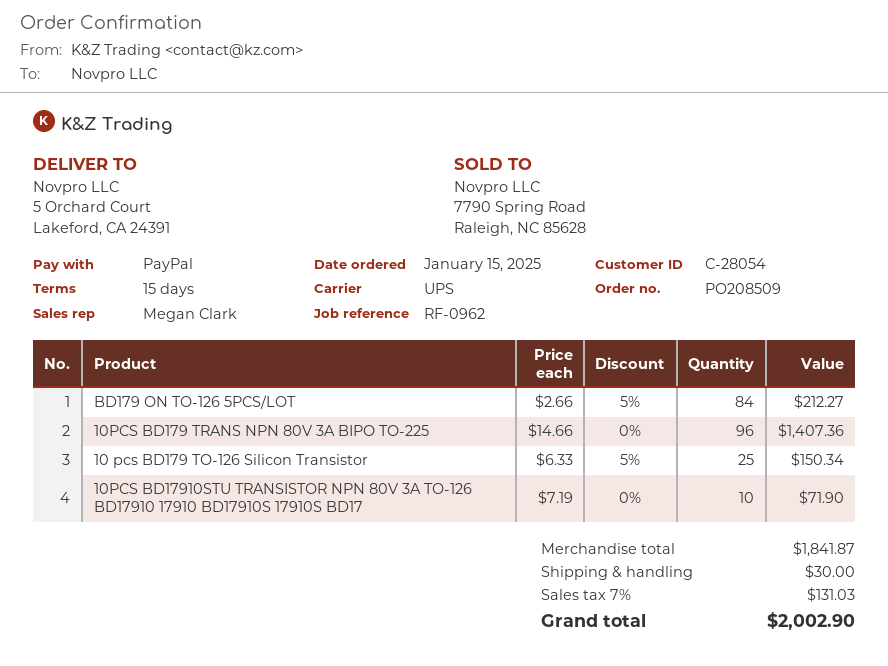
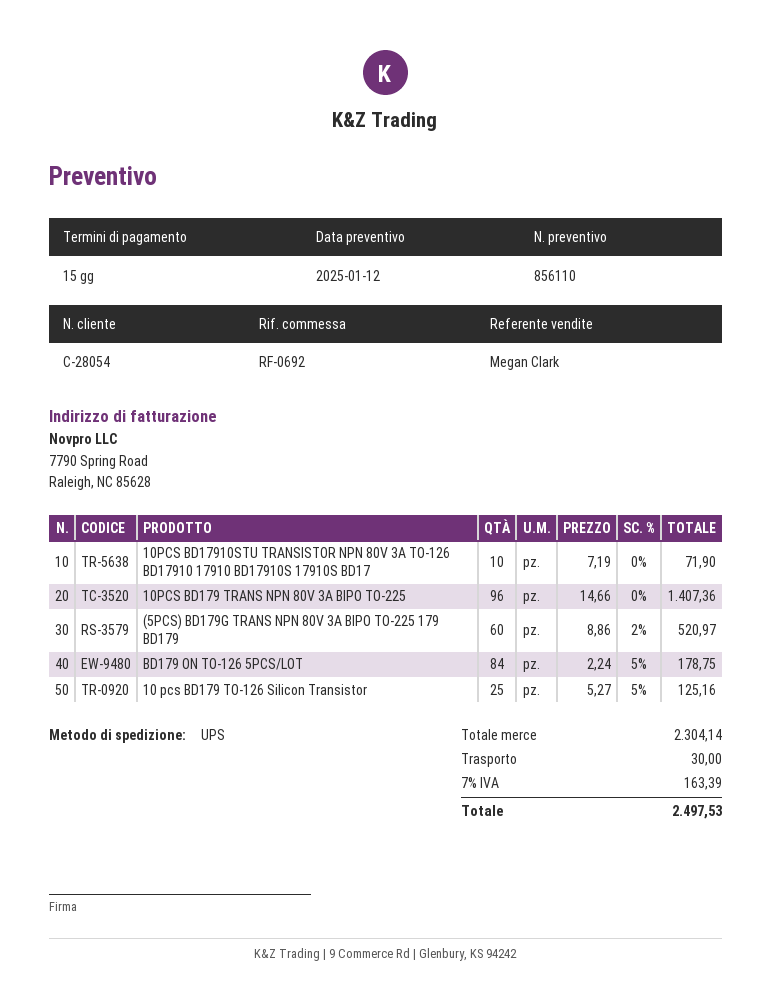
reference: RF-0962 -> RF-0692
BD179 ON TO-126 5PCS/LOT: 84 x 2.66 - 5% = 212.27 -> 84 x 2.24 - 5% = 178.75
10 pcs BD179 TO-126 Silicon Transistor: 25 x 6.33 - 5% = 150.34 -> 25 x 5.27 - 5% = 125.16
(5PCS) BD179G TRANS NPN 80V 3A BIPO TO-225 179 BD179: none -> 60 x 8.86 - 2% = 520.97
subtotal: 1841.87 -> 2304.14
tax: 7% = 131.03 -> 7% = 163.39
total: 2002.90 -> 2497.53

